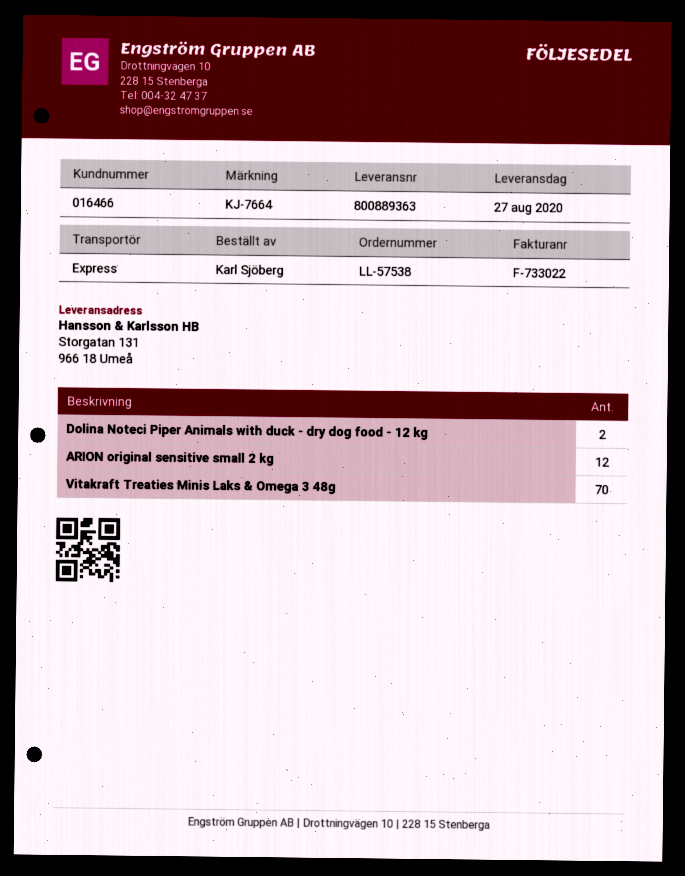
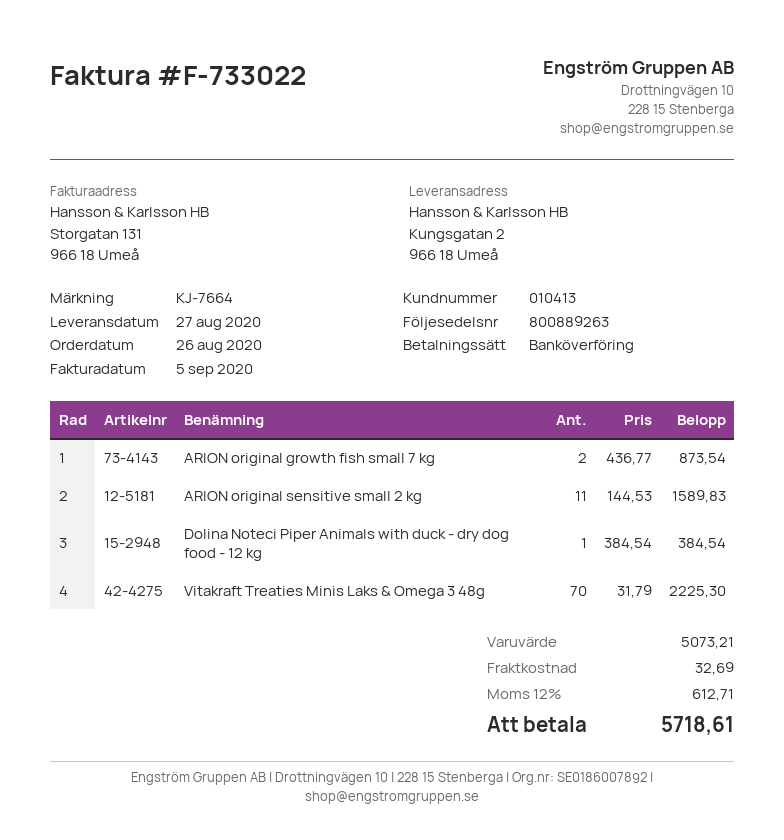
delivery note number: 800889363 -> 800889263
customer number: 016466 -> 010413
ship to: Storgatan 131, 966 18 Umeå -> Kungsgatan 2, 966 18 Umeå
Dolina Noteci Piper Animals with duck - dry dog food - 12 kg: 2 -> 1
ARION original sensitive small 2 kg: 12 -> 11
ARION original growth fish small 7 kg: none -> 2

